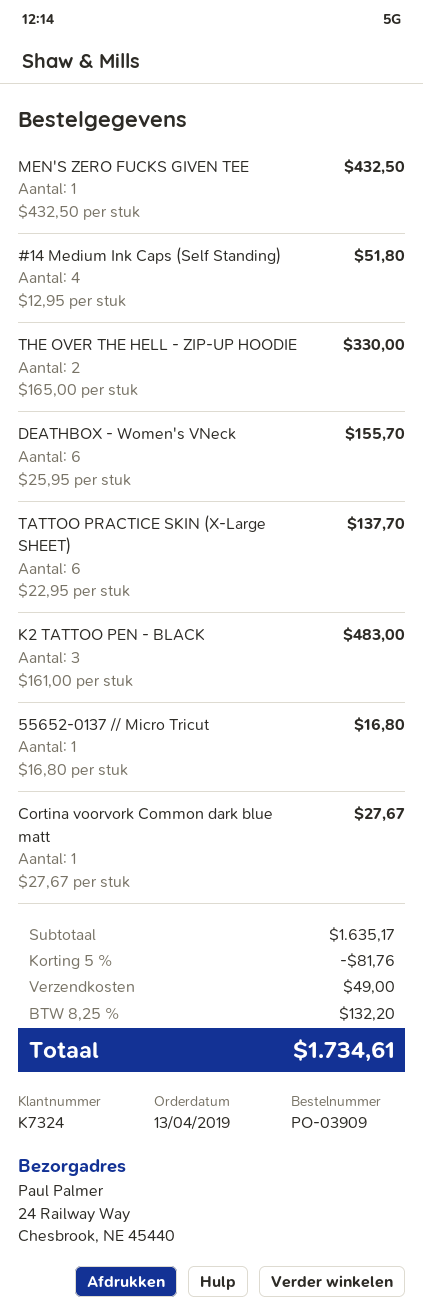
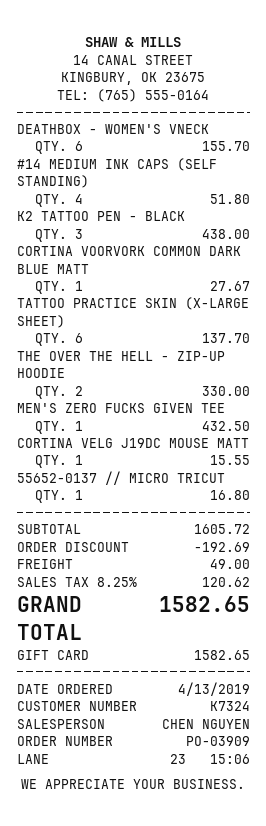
K2 TATTOO PEN - BLACK: 3 for 483.00 -> 3 for 438.00
CORTINA VELG J19DC MOUSE MATT: none -> 1 for 15.55
subtotal: 1635.17 -> 1605.72
discount: 81.76 -> 192.69
tax: 8.25% = 132.20 -> 8.25% = 120.62
total: 1734.61 -> 1582.65

